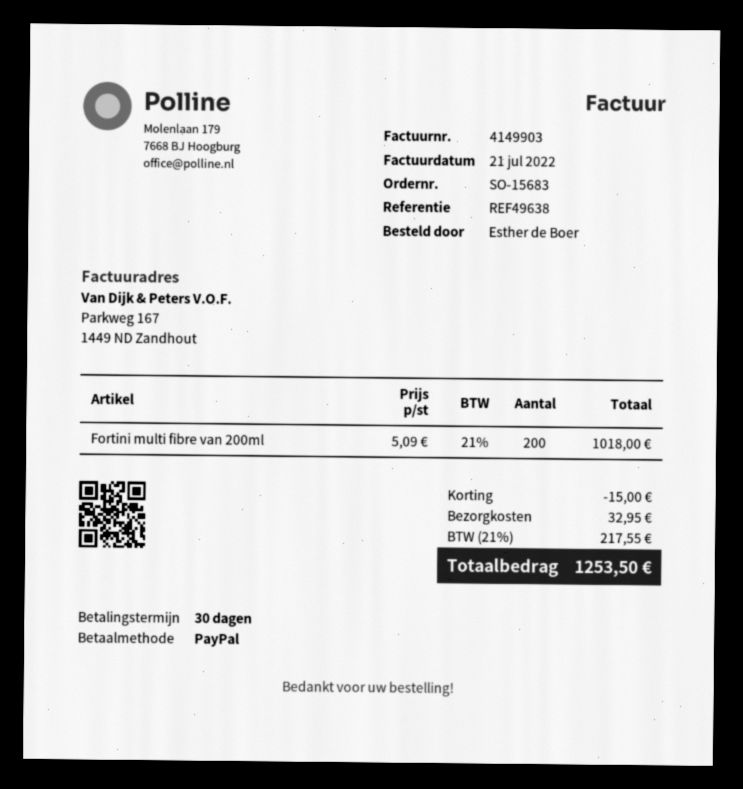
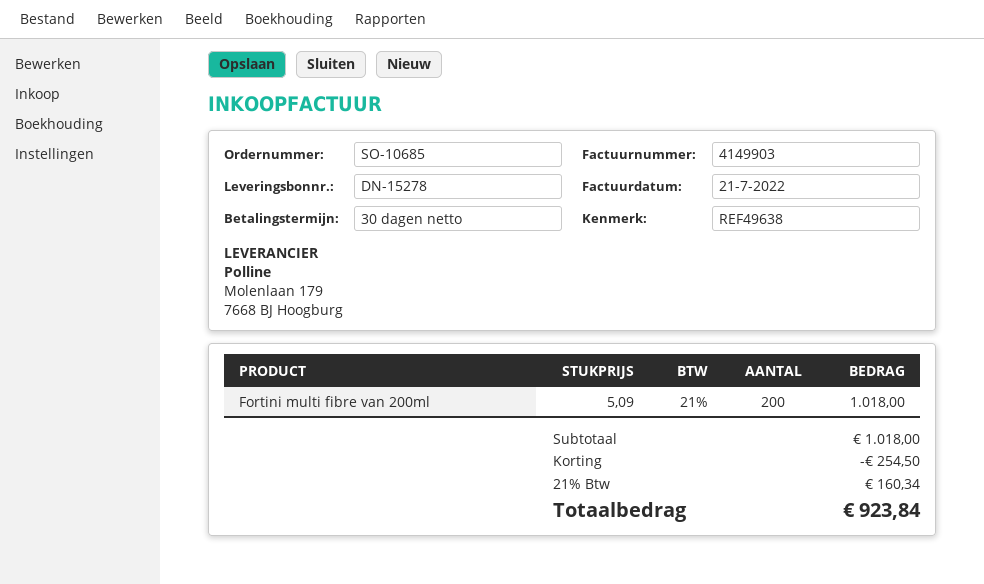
order number: SO-15683 -> SO-10685
discount: 15.00 -> 254.50
shipping: 32.95 -> none
tax: 21% = 217.55 -> 21% = 160.34
total: 1253.50 -> 923.84

